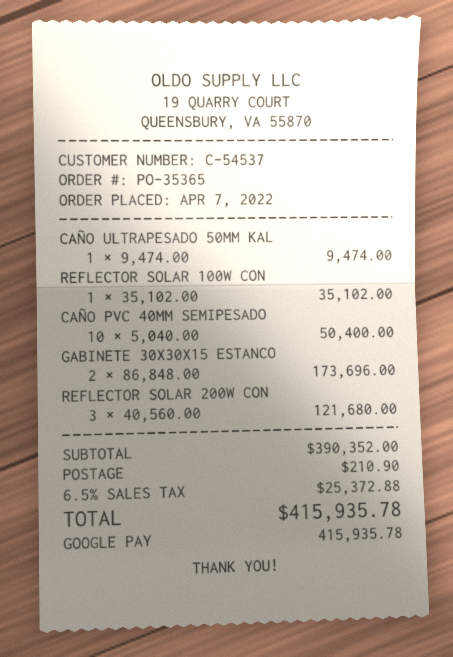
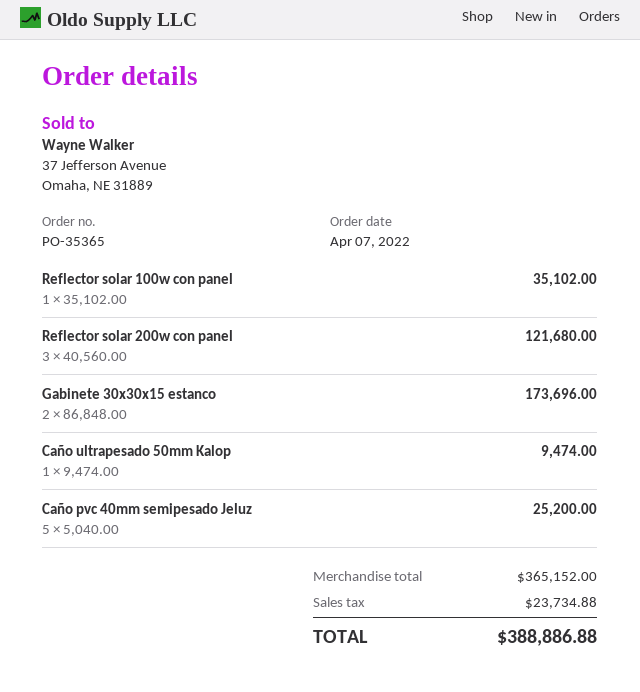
CAÑO PVC 40MM SEMIPESADO: 10 x 5040.00 = 50400.00 -> 5 x 5040.00 = 25200.00
subtotal: 390352.00 -> 365152.00
shipping: 210.90 -> none
tax: 25372.88 -> 23734.88
total: 415935.78 -> 388886.88

